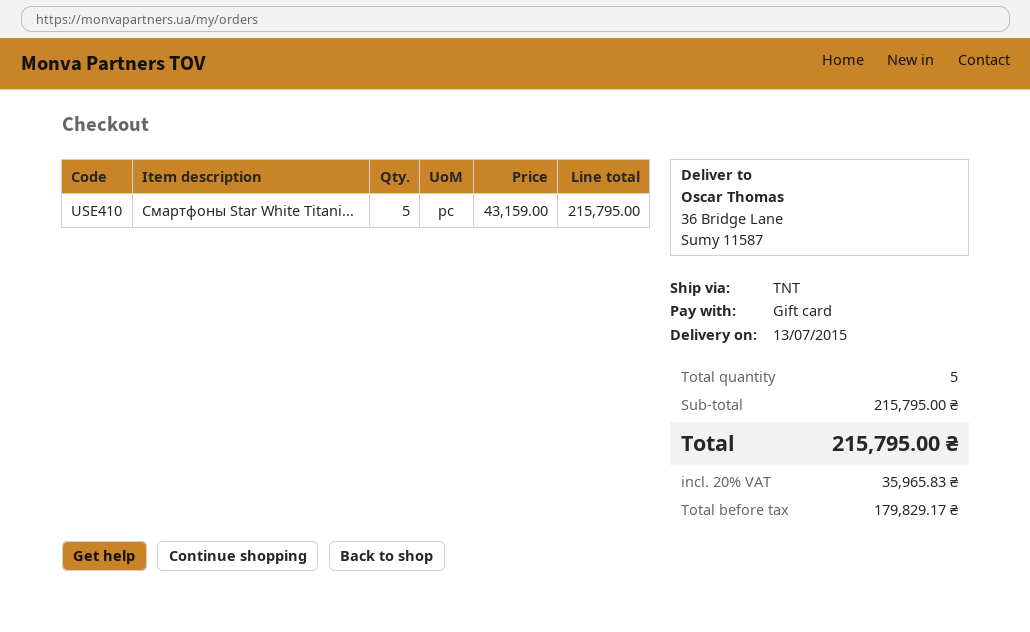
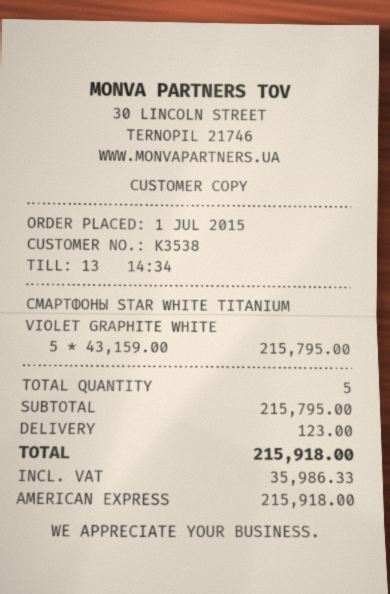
payment method: gift card -> American Express
shipping: none -> 123.00
tax: 35965.83 -> 35986.33
total: 215795.00 -> 215918.00

